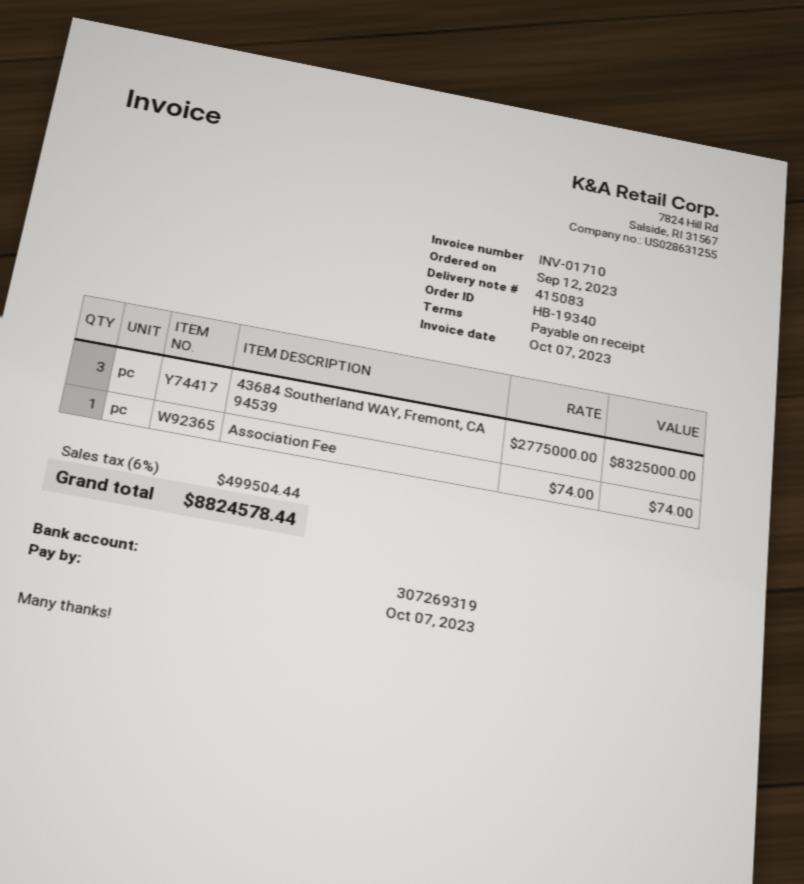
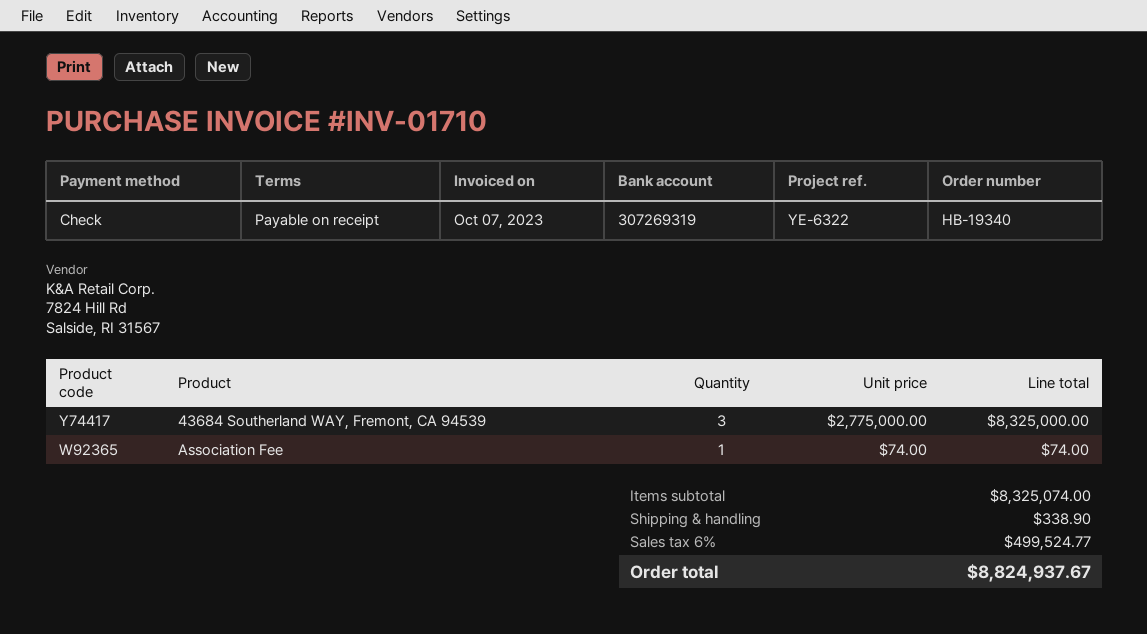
shipping: none -> 338.90
tax: 6% = 499504.44 -> 6% = 499524.77
total: 8824578.44 -> 8824937.67

